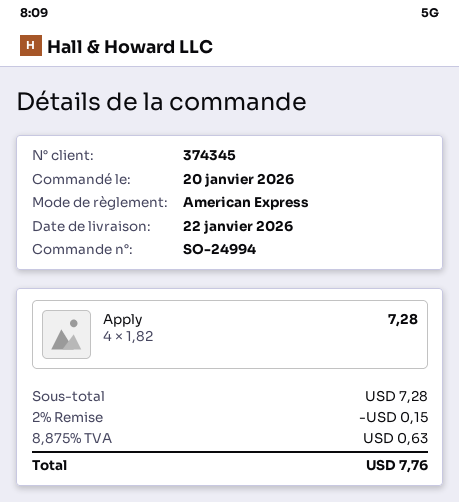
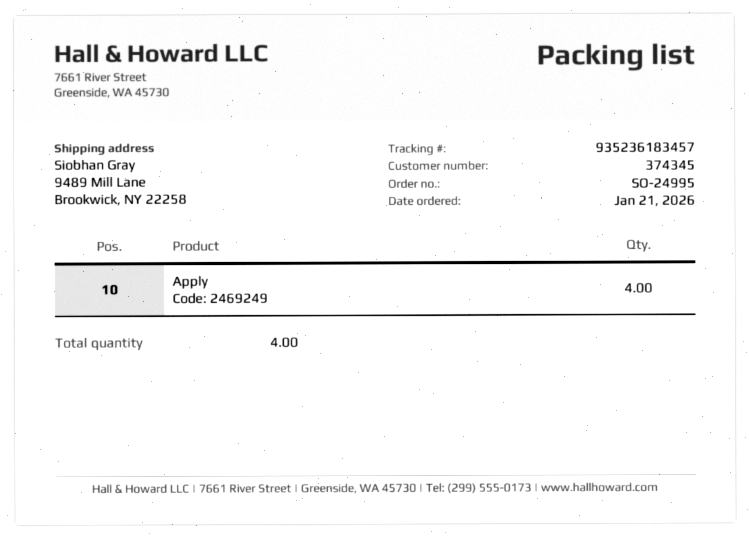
order number: SO-24994 -> SO-24995
order date: 2026-01-20 -> 2026-01-21

